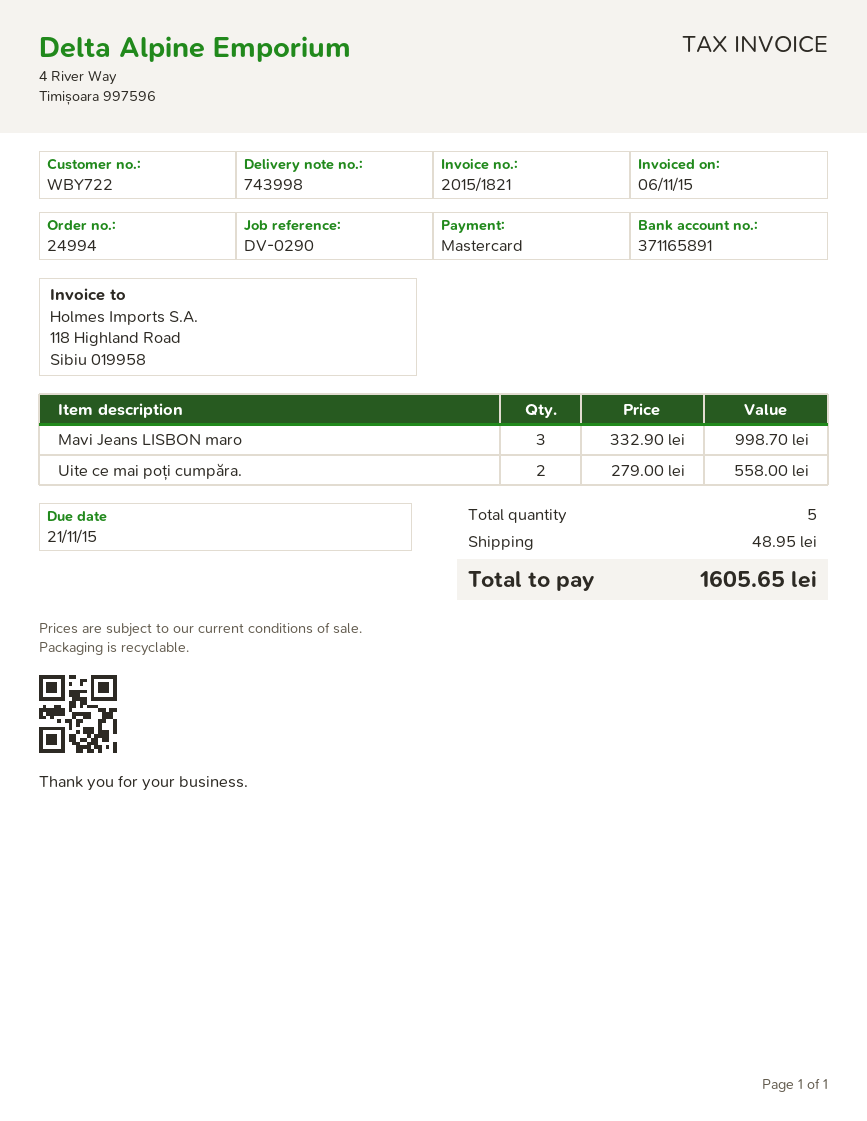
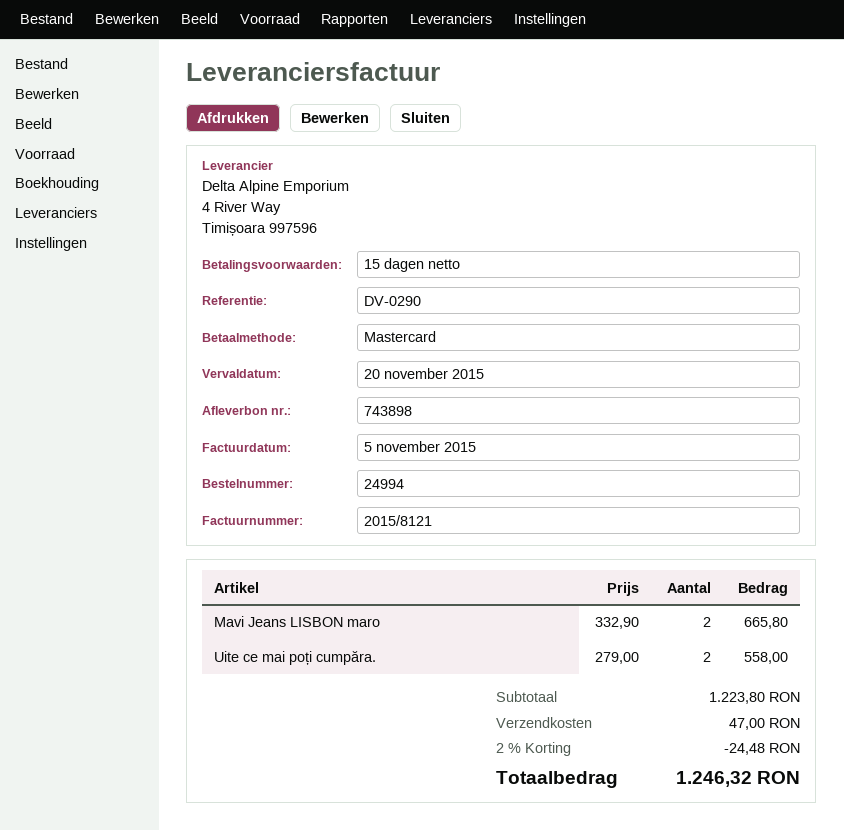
delivery note number: 743998 -> 743898
invoice number: 2015/1821 -> 2015/8121
invoice date: 2015-11-06 -> 2015-11-05
due date: 2015-11-21 -> 2015-11-20
Mavi Jeans LISBON maro: 3 x 332.90 = 998.70 -> 2 x 332.90 = 665.80
discount: none -> 2% = 24.48
shipping: 48.95 -> 47.00
total: 1605.65 -> 1246.32

